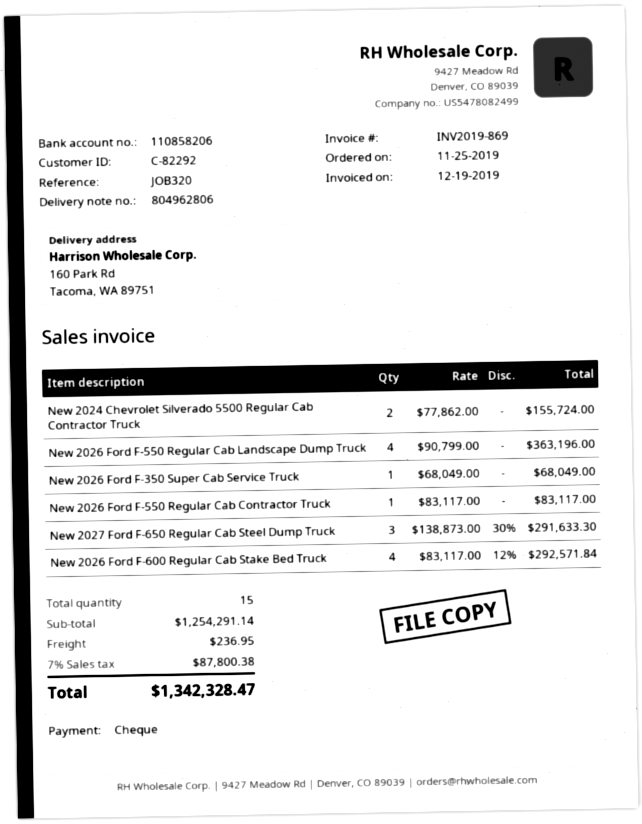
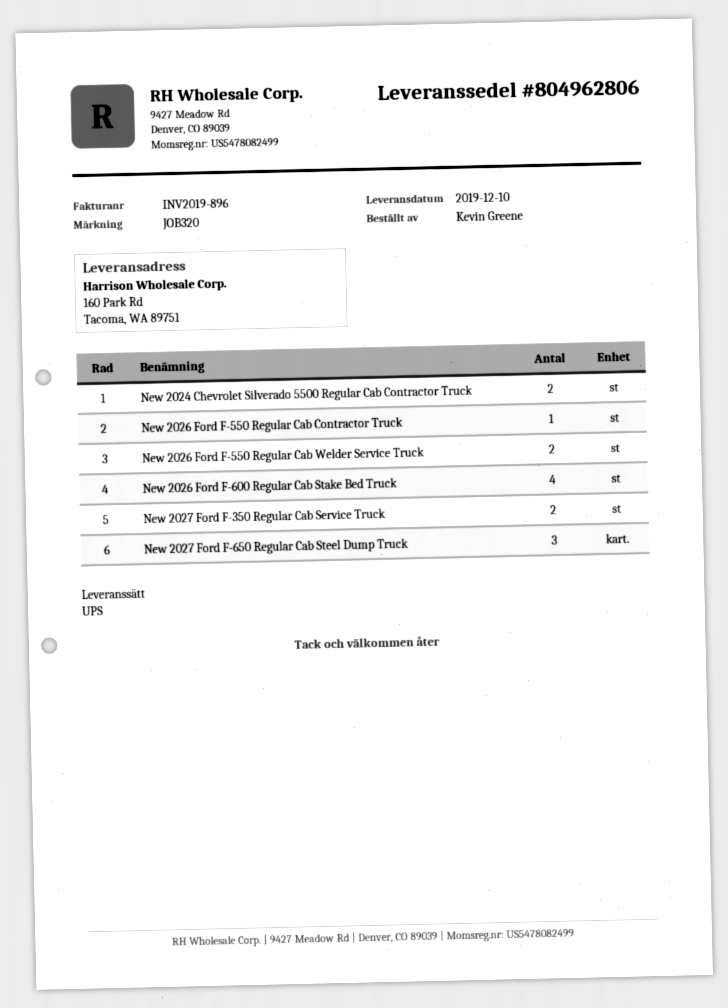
invoice number: INV2019-869 -> INV2019-896
New 2026 Ford F-550 Regular Cab Landscape Dump Truck: 4 -> none
New 2026 Ford F-350 Super Cab Service Truck: 1 -> none
New 2026 Ford F-550 Regular Cab Welder Service Truck: none -> 2
New 2027 Ford F-350 Regular Cab Service Truck: none -> 2

